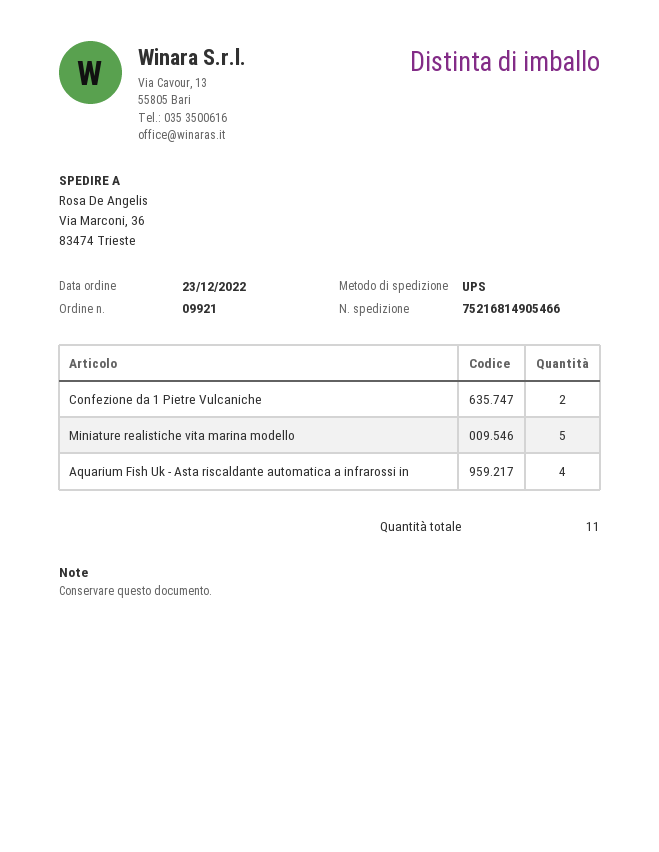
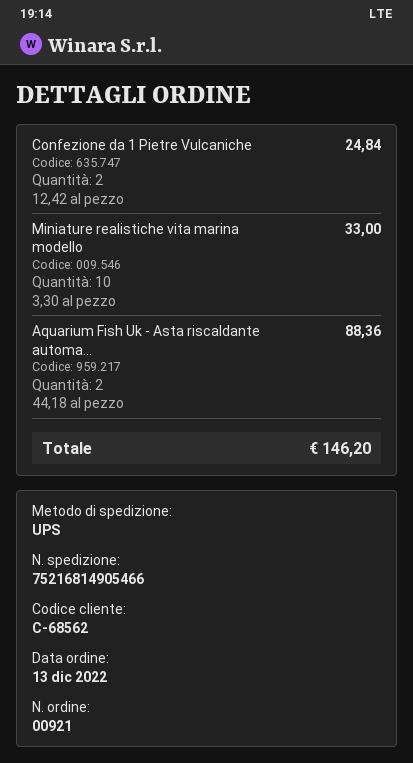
order number: 09921 -> 00921
order date: 2022-12-23 -> 2022-12-13
Miniature realistiche vita marina modello: 5 -> 10
Aquarium Fish Uk - Asta riscaldante automatica a infrarossi in: 4 -> 2

